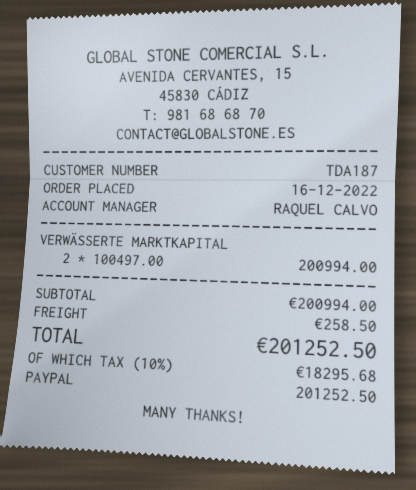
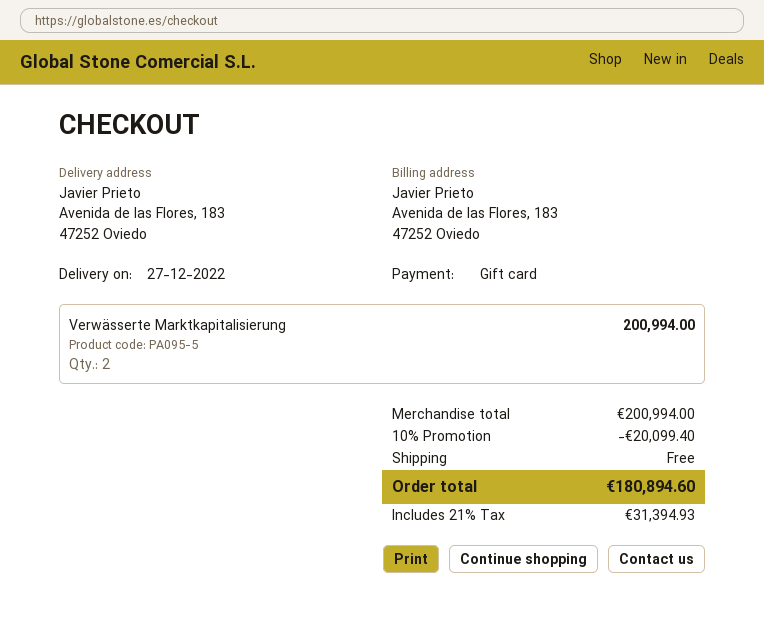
payment method: PayPal -> gift card
discount: none -> 10% = 20099.40
shipping: 258.50 -> 0.00
tax: 10% = 18295.68 -> 21% = 31394.93
total: 201252.50 -> 180894.60

